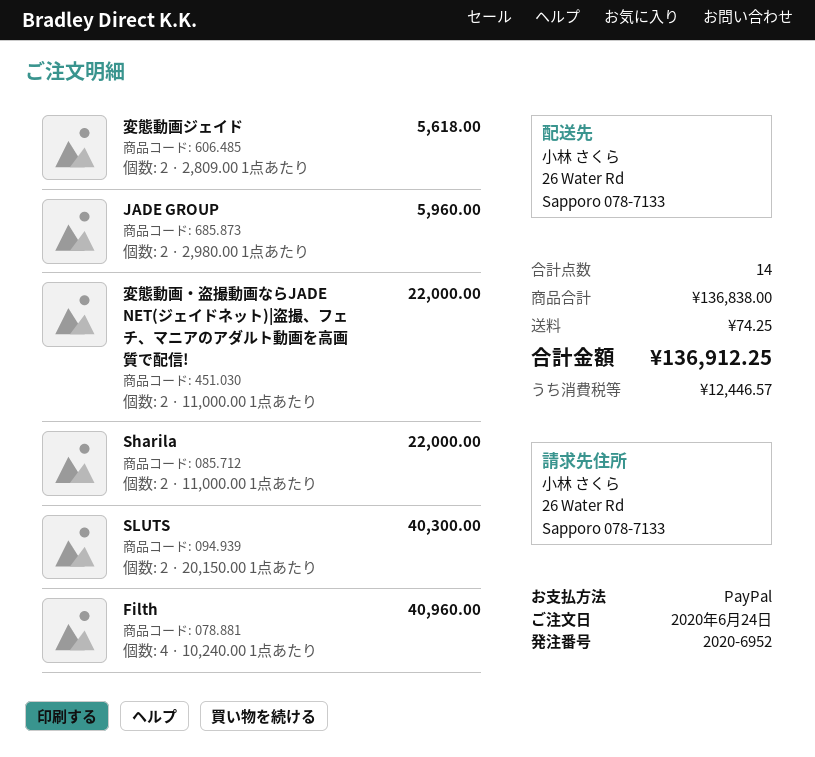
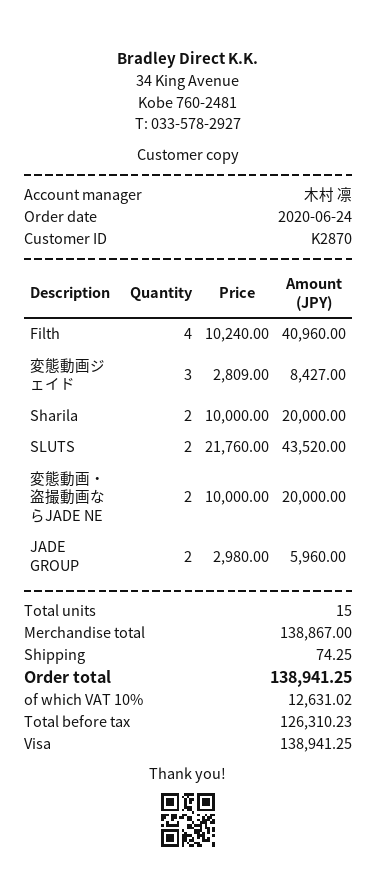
payment method: PayPal -> Visa
変態動画ジェイド: 2 x 2809.00 = 5618.00 -> 3 x 2809.00 = 8427.00
変態動画・盗撮動画ならJADE NET(ジェイドネット)|盗撮、フェチ、マニアのアダルト動画を高画質で配信!: 2 x 11000.00 = 22000.00 -> 2 x 10000.00 = 20000.00
Sharila: 2 x 11000.00 = 22000.00 -> 2 x 10000.00 = 20000.00
SLUTS: 2 x 20150.00 = 40300.00 -> 2 x 21760.00 = 43520.00
total quantity: 14 -> 15
subtotal: 136838.00 -> 138867.00
tax: 12446.57 -> 12631.02
total: 136912.25 -> 138941.25

